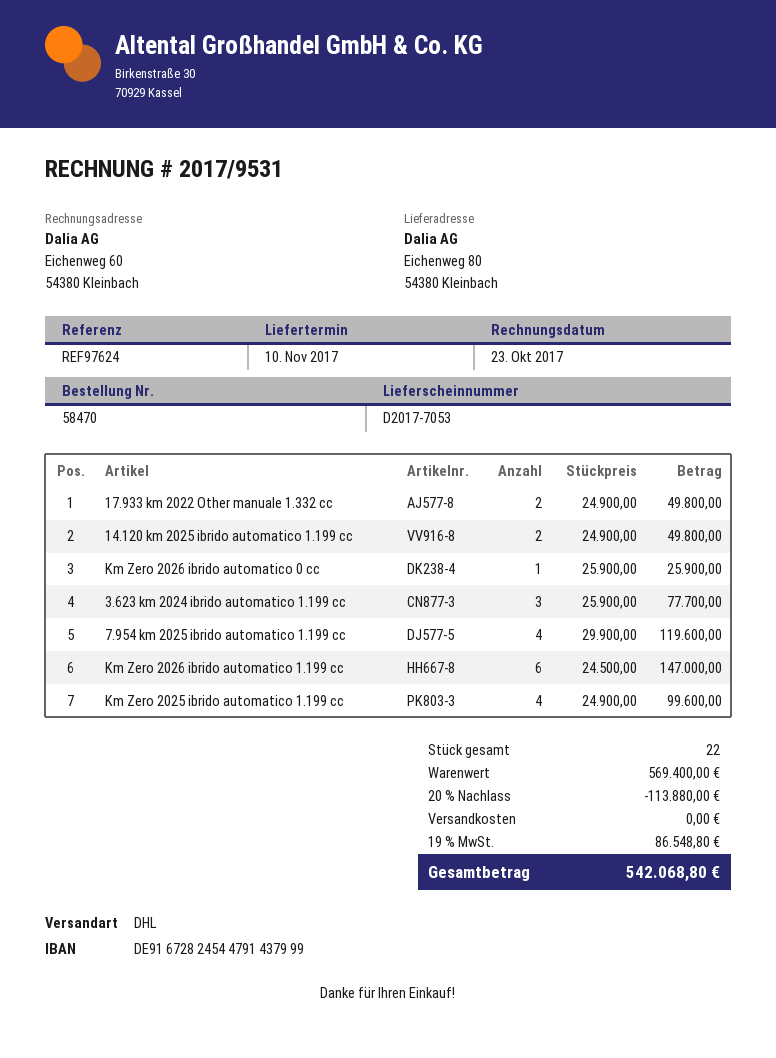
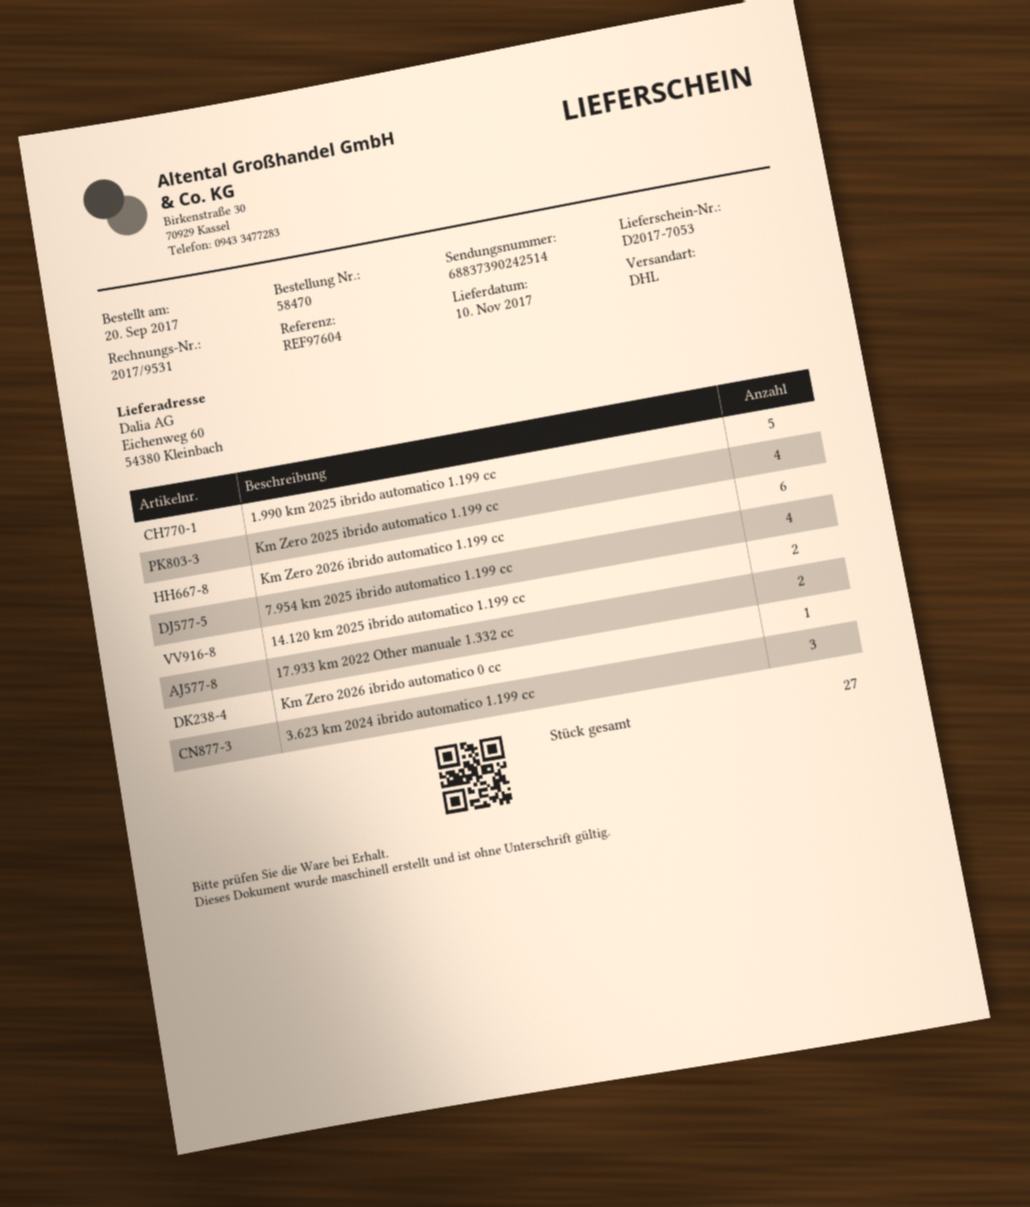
reference: REF97624 -> REF97604
ship to: Eichenweg 80, 54380 Kleinbach -> Eichenweg 60, 54380 Kleinbach
1.990 km 2025 ibrido automatico 1.199 cc: none -> 5
total quantity: 22 -> 27

